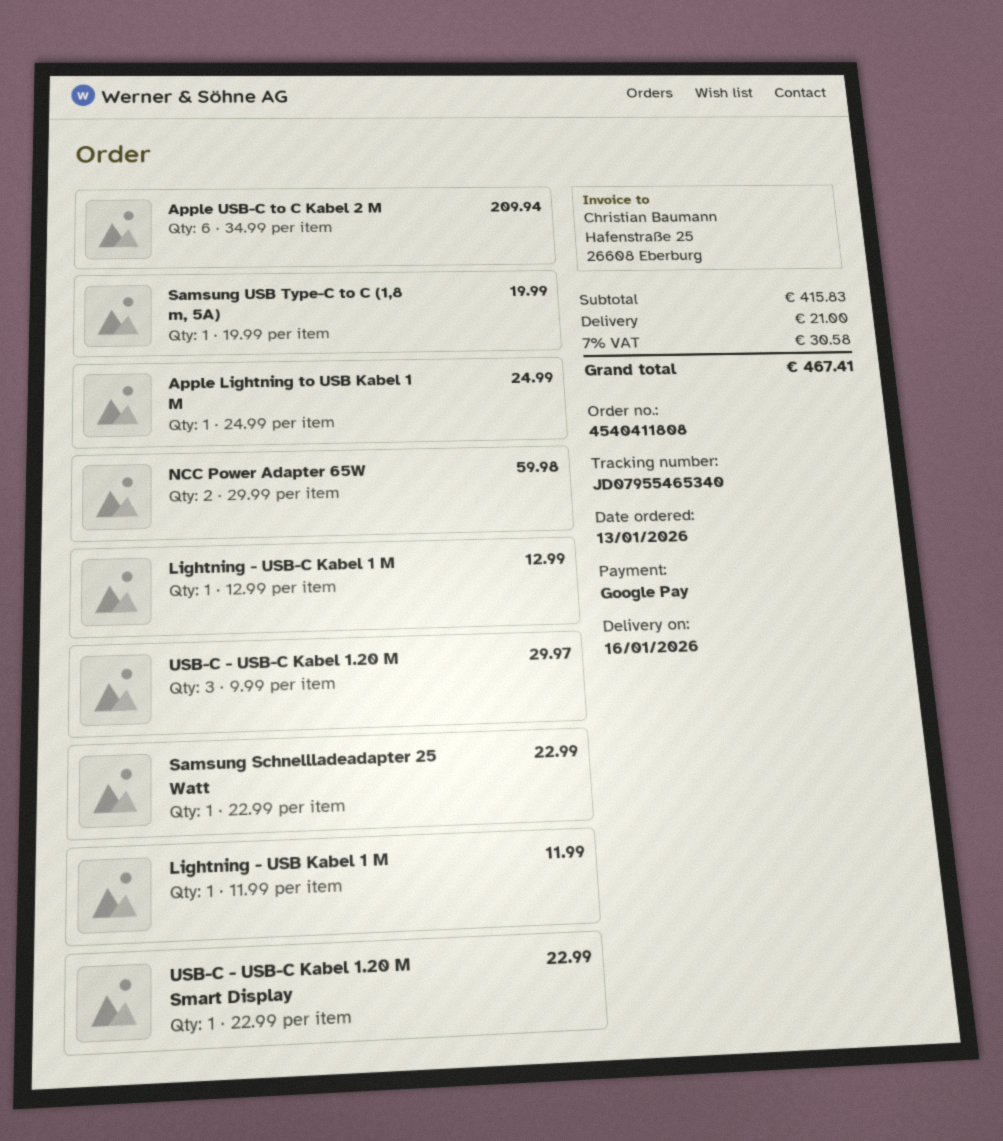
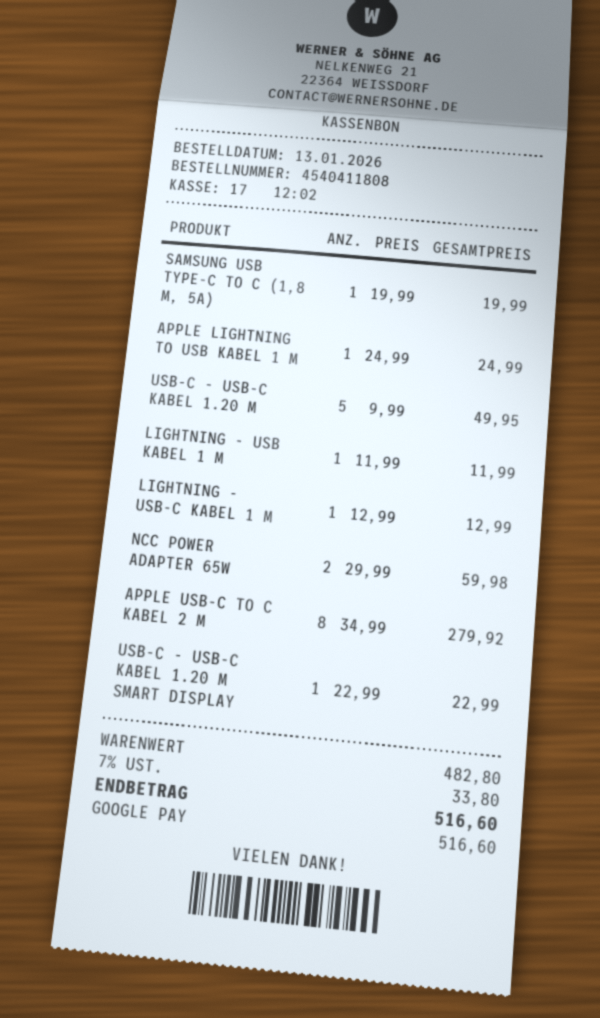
Apple USB-C to C Kabel 2 M: 6 x 34.99 = 209.94 -> 8 x 34.99 = 279.92
USB-C - USB-C Kabel 1.20 M: 3 x 9.99 = 29.97 -> 5 x 9.99 = 49.95
Samsung Schnellladeadapter 25 Watt: 1 x 22.99 = 22.99 -> none
subtotal: 415.83 -> 482.80
shipping: 21.00 -> none
tax: 7% = 30.58 -> 7% = 33.80
total: 467.41 -> 516.60

